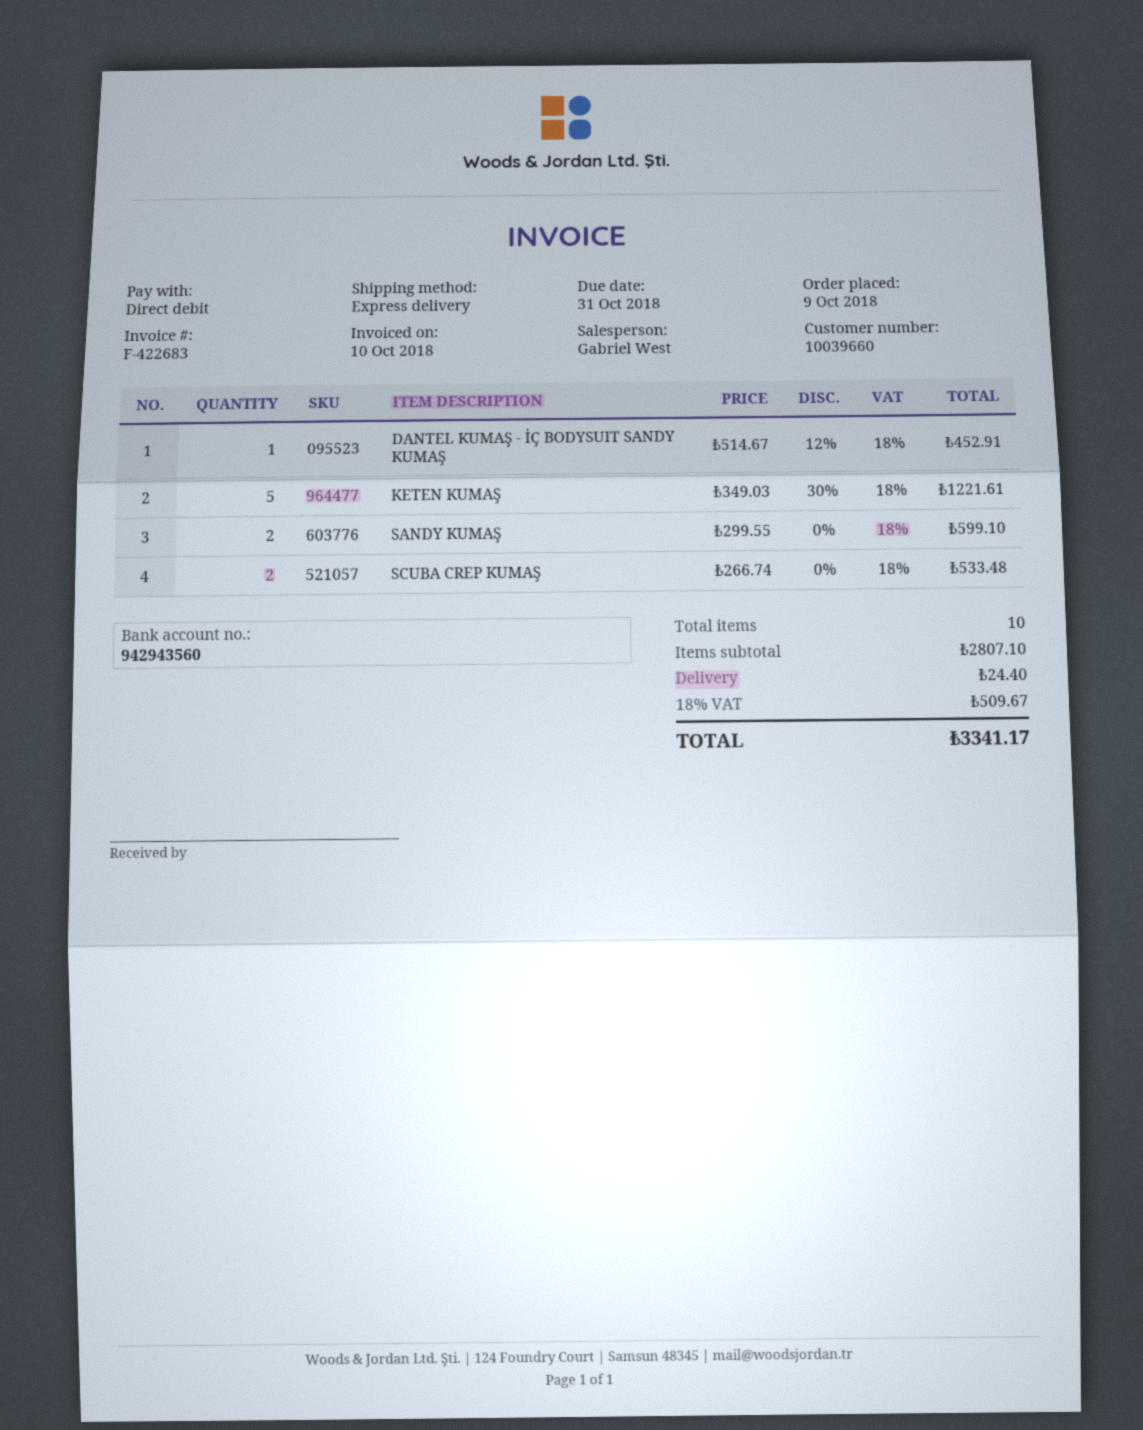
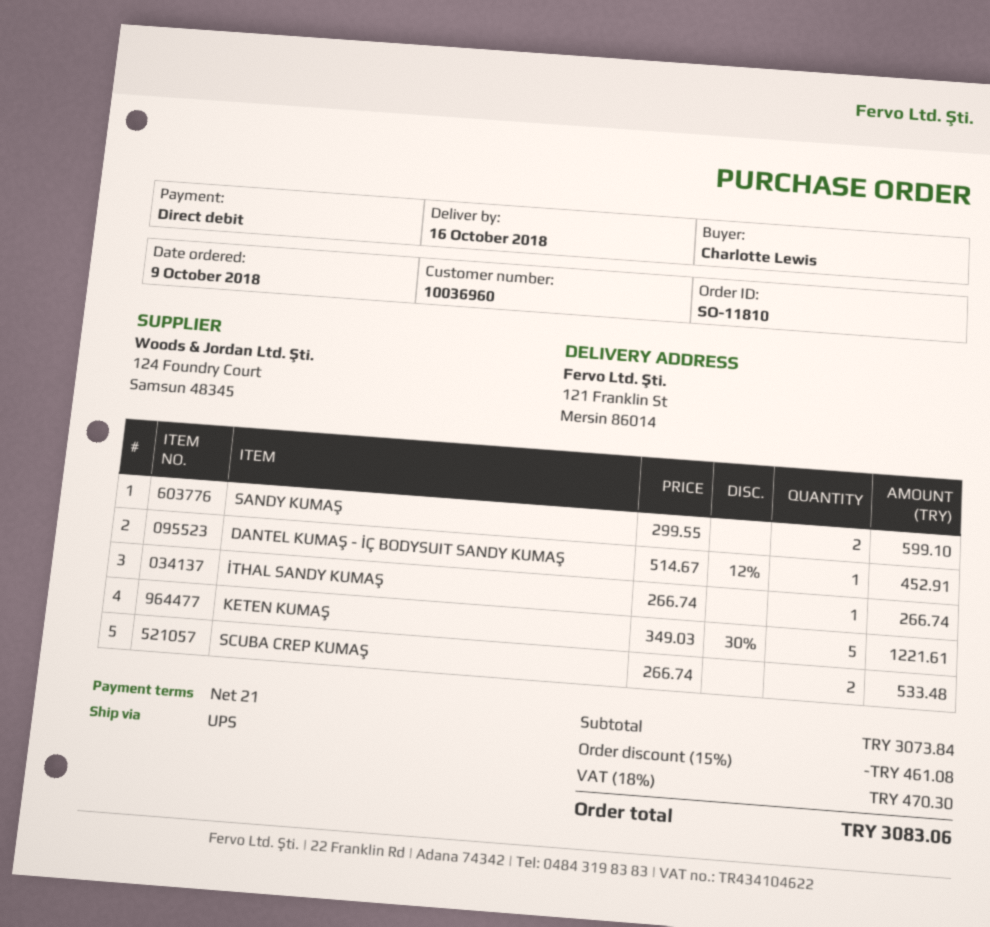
customer number: 10039660 -> 10036960
shipping method: express -> UPS
İTHAL SANDY KUMAŞ: none -> 1 x 266.74 = 266.74
subtotal: 2807.10 -> 3073.84
discount: none -> 15% = 461.08
shipping: 24.40 -> none
tax: 18% = 509.67 -> 18% = 470.30
total: 3341.17 -> 3083.06

